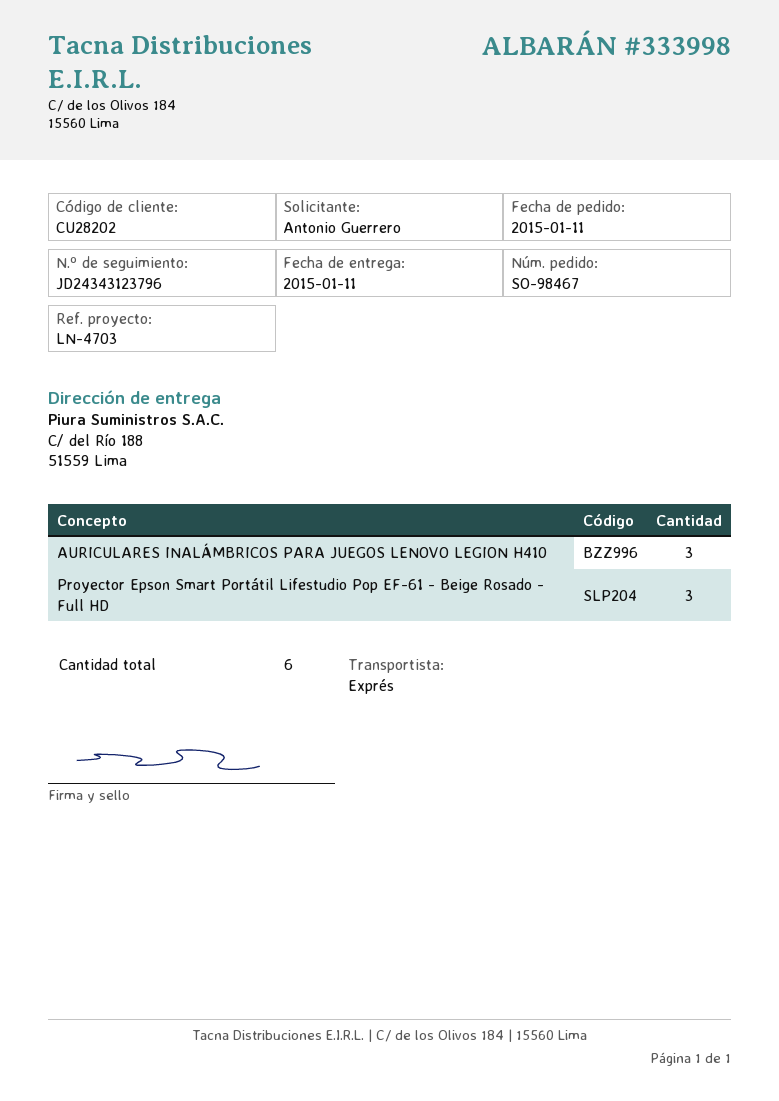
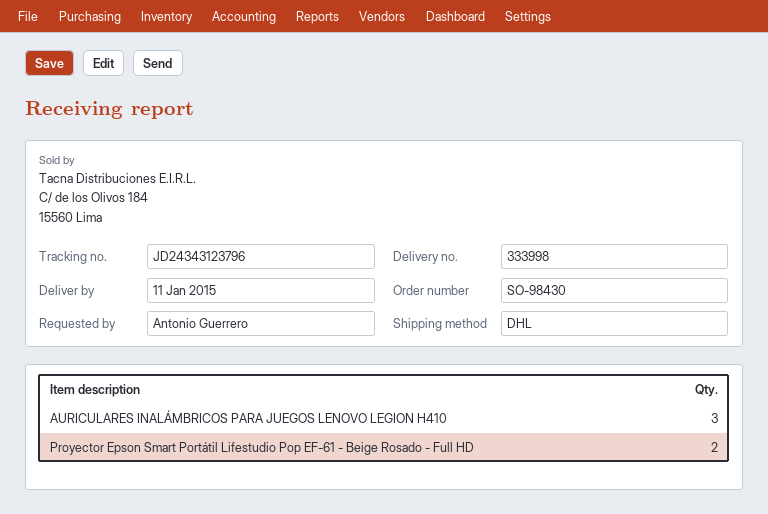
order number: SO-98467 -> SO-98430
shipping method: express -> DHL
Proyector Epson Smart Portátil Lifestudio Pop EF-61 - Beige Rosado - Full HD: 3 -> 2

